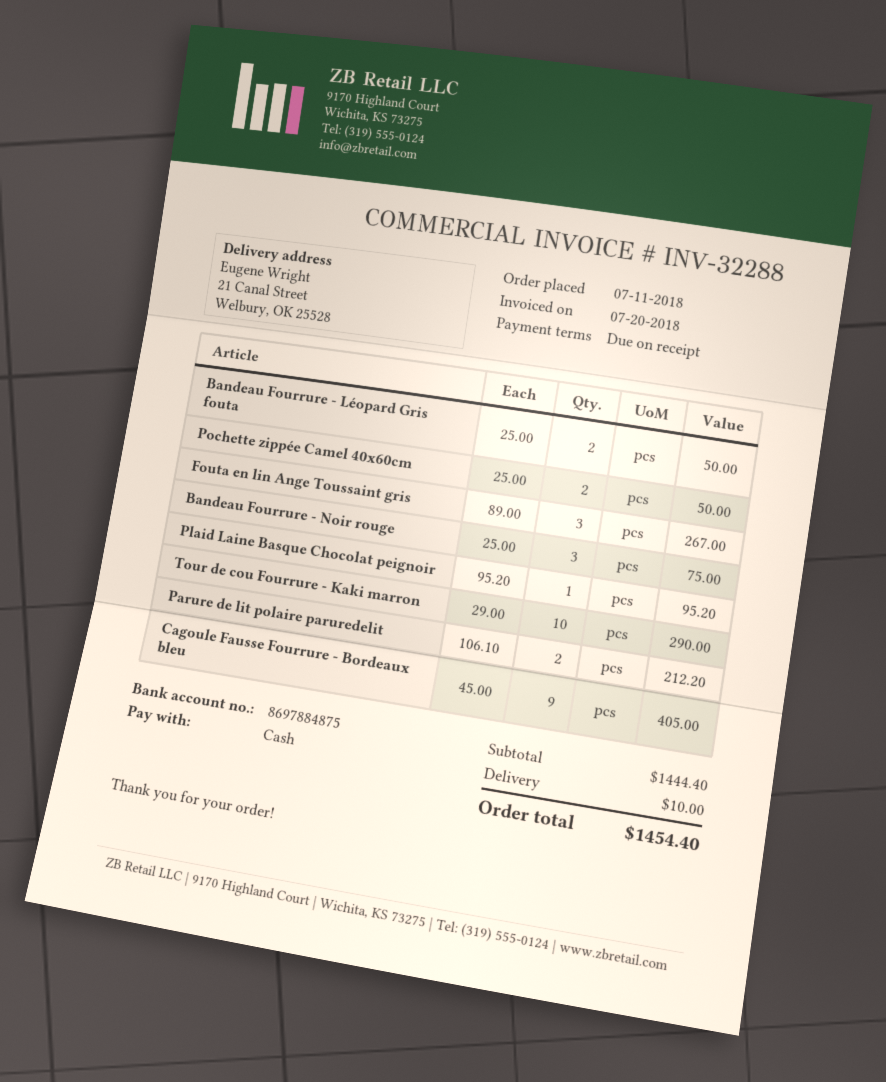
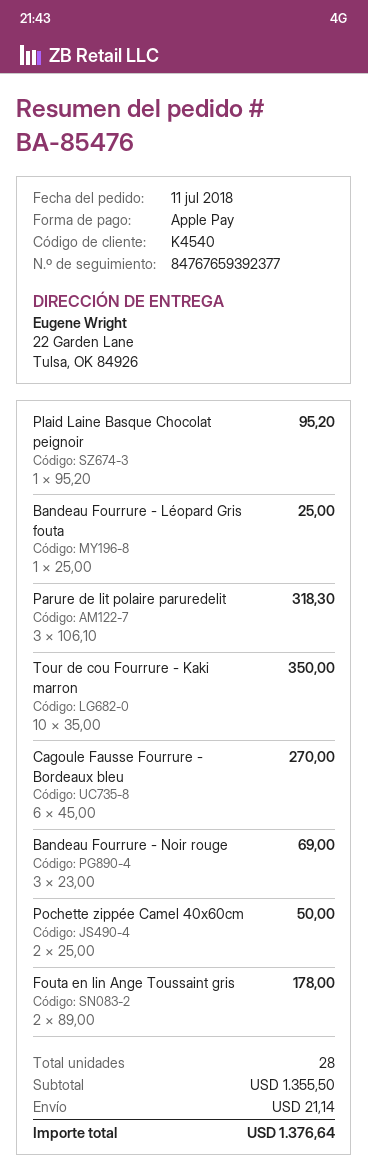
payment method: cash -> Apple Pay
ship to: 21 Canal Street, Welbury, OK 25528 -> 22 Garden Lane, Tulsa, OK 84926
Bandeau Fourrure - Léopard Gris fouta: 2 x 25.00 = 50.00 -> 1 x 25.00 = 25.00
Fouta en lin Ange Toussaint gris: 3 x 89.00 = 267.00 -> 2 x 89.00 = 178.00
Bandeau Fourrure - Noir rouge: 3 x 25.00 = 75.00 -> 3 x 23.00 = 69.00
Tour de cou Fourrure - Kaki marron: 10 x 29.00 = 290.00 -> 10 x 35.00 = 350.00
Parure de lit polaire paruredelit: 2 x 106.10 = 212.20 -> 3 x 106.10 = 318.30
Cagoule Fausse Fourrure - Bordeaux bleu: 9 x 45.00 = 405.00 -> 6 x 45.00 = 270.00
subtotal: 1444.40 -> 1355.50
shipping: 10.00 -> 21.14
total: 1454.40 -> 1376.64

